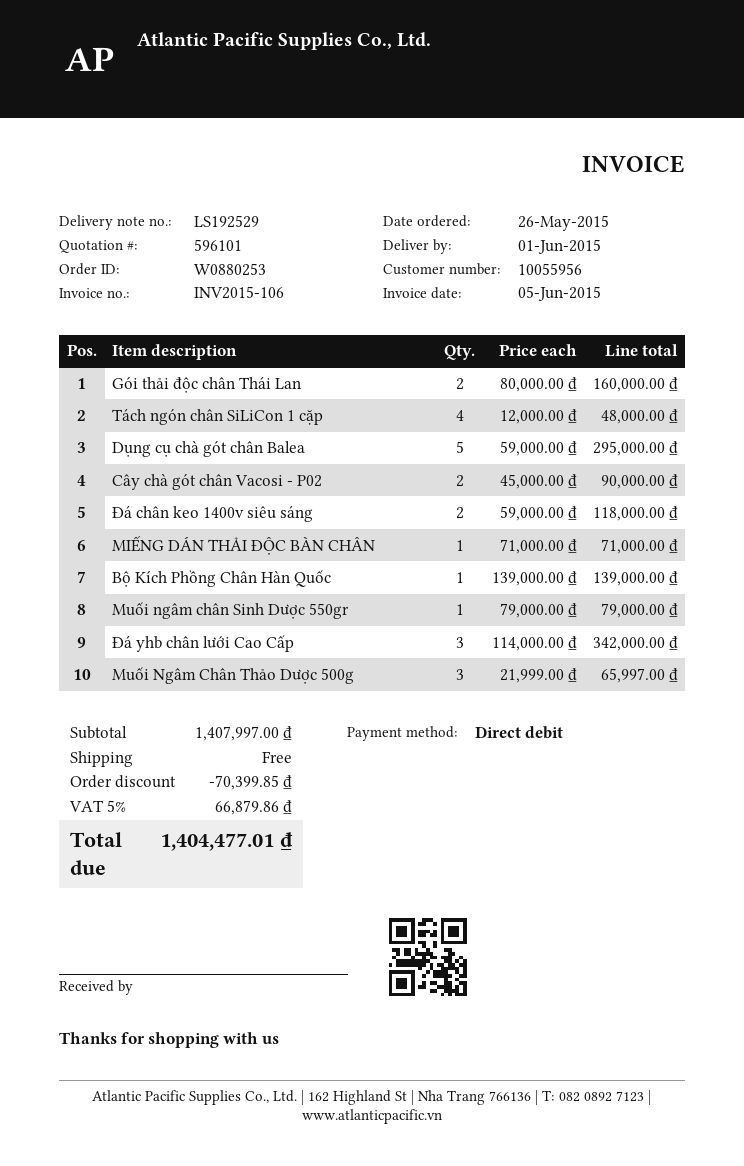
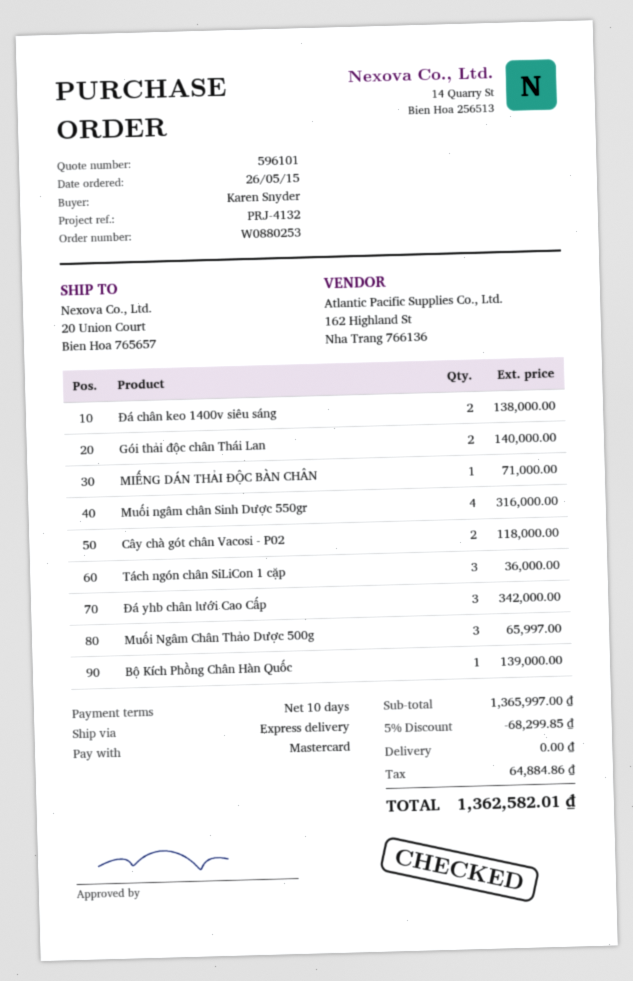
payment method: direct debit -> Mastercard
Gói thải độc chân Thái Lan: 2 for 160000.00 -> 2 for 140000.00
Tách ngón chân SiLiCon 1 cặp: 4 for 48000.00 -> 3 for 36000.00
Dụng cụ chà gót chân Balea: 5 for 295000.00 -> none
Cây chà gót chân Vacosi - P02: 2 for 90000.00 -> 2 for 118000.00
Đá chân keo 1400v siêu sáng: 2 for 118000.00 -> 2 for 138000.00
Muối ngâm chân Sinh Dược 550gr: 1 for 79000.00 -> 4 for 316000.00
subtotal: 1407997.00 -> 1365997.00
discount: 70399.85 -> 68299.85
tax: 66879.86 -> 64884.86
total: 1404477.01 -> 1362582.01

